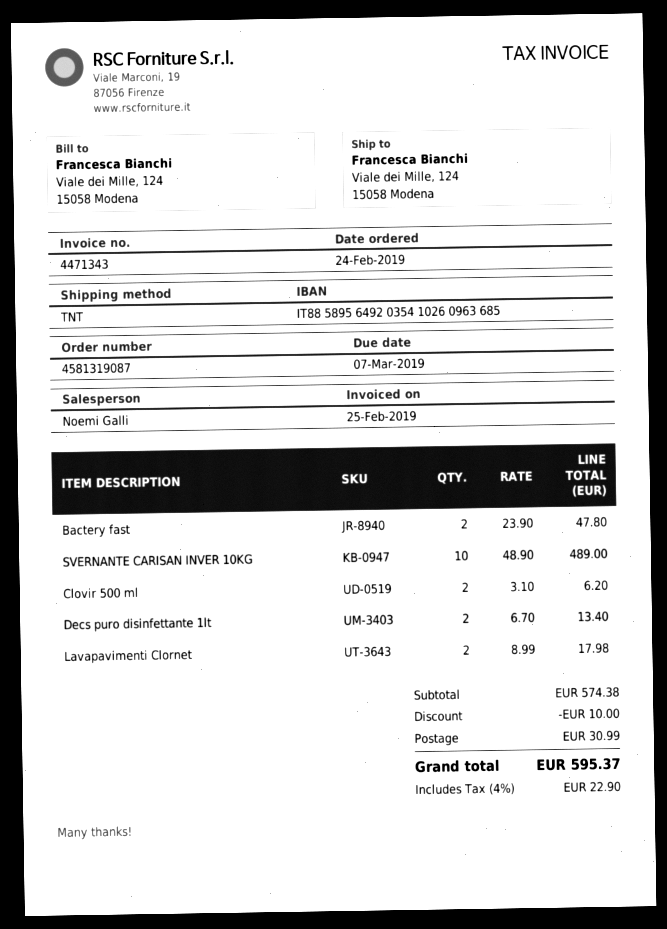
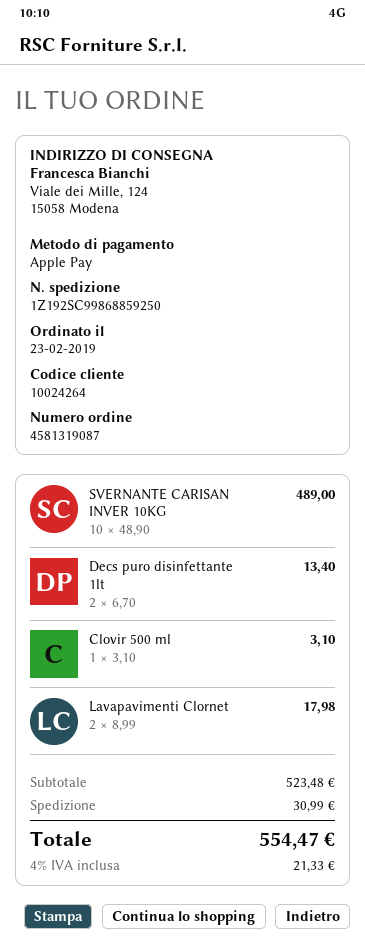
order date: 2019-02-24 -> 2019-02-23
Bactery fast: 2 x 23.90 = 47.80 -> none
Clovir 500 ml: 2 x 3.10 = 6.20 -> 1 x 3.10 = 3.10
subtotal: 574.38 -> 523.48
discount: 10.00 -> none
tax: 4% = 22.90 -> 4% = 21.33
total: 595.37 -> 554.47

